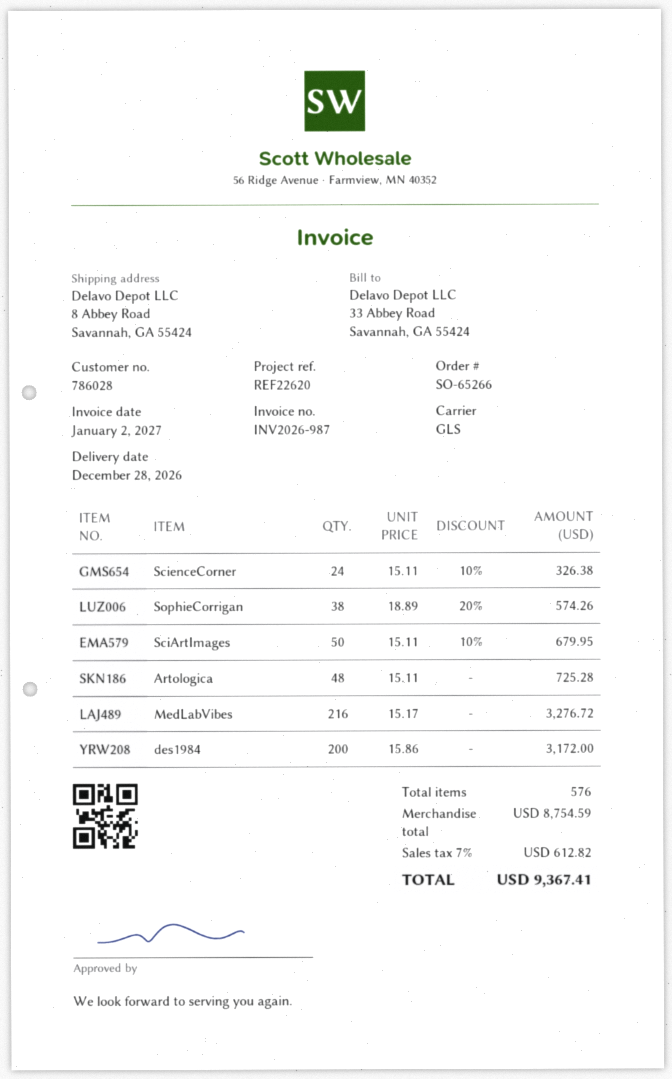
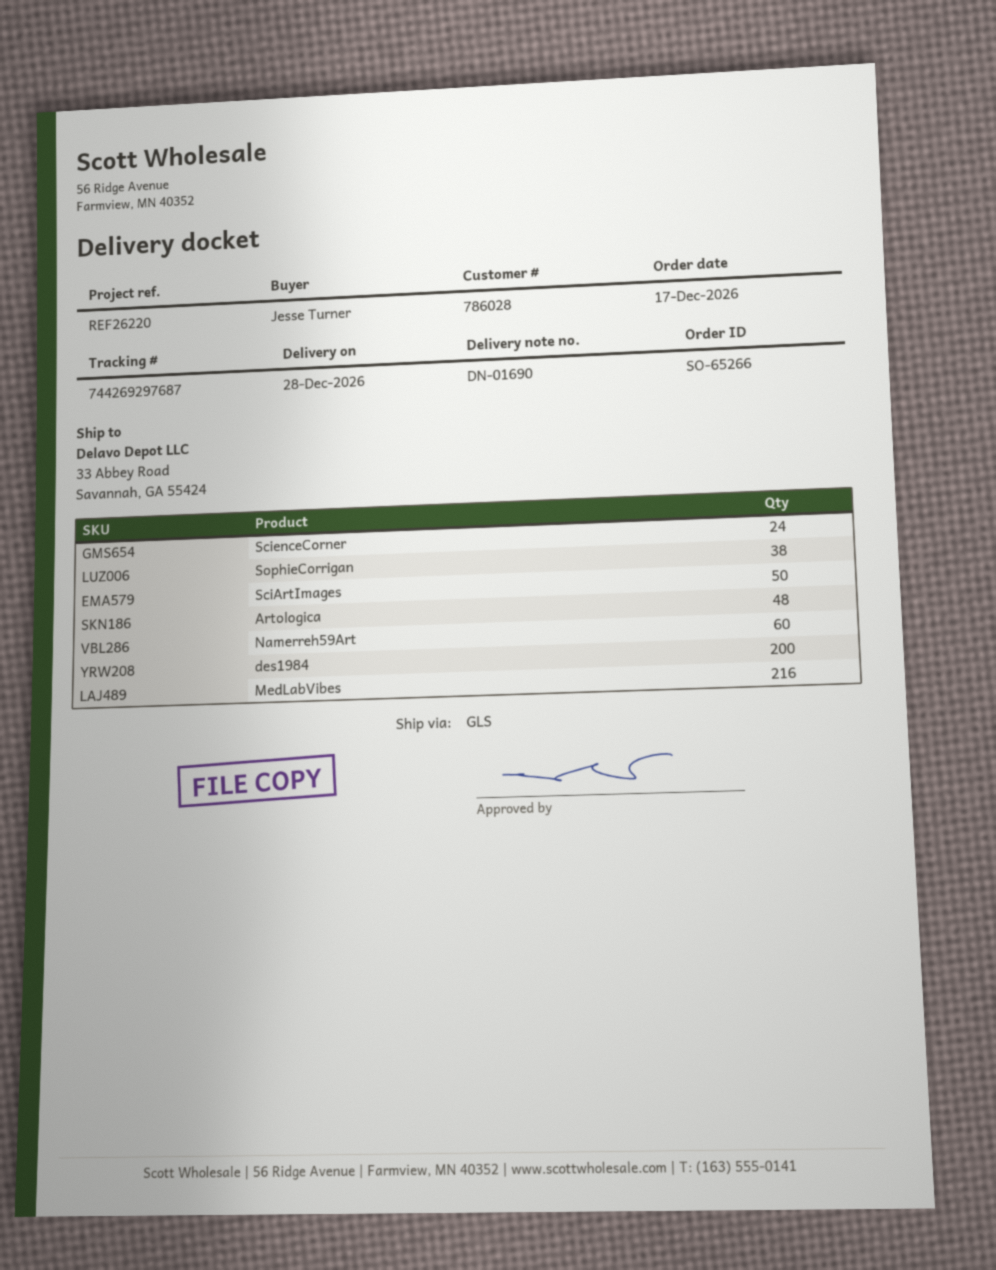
reference: REF22620 -> REF26220
ship to: 8 Abbey Road, Savannah, GA 55424 -> 33 Abbey Road, Savannah, GA 55424
Namerreh59Art: none -> 60

